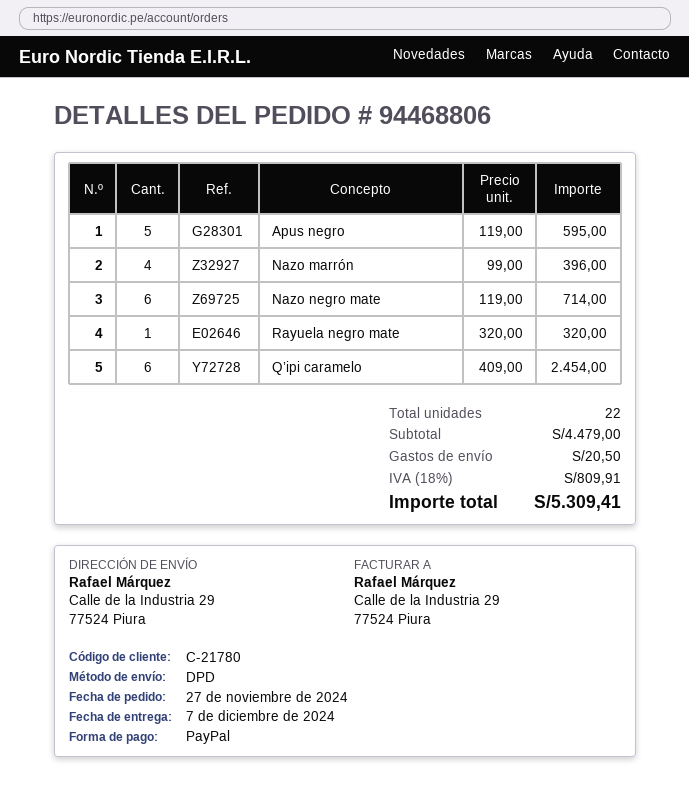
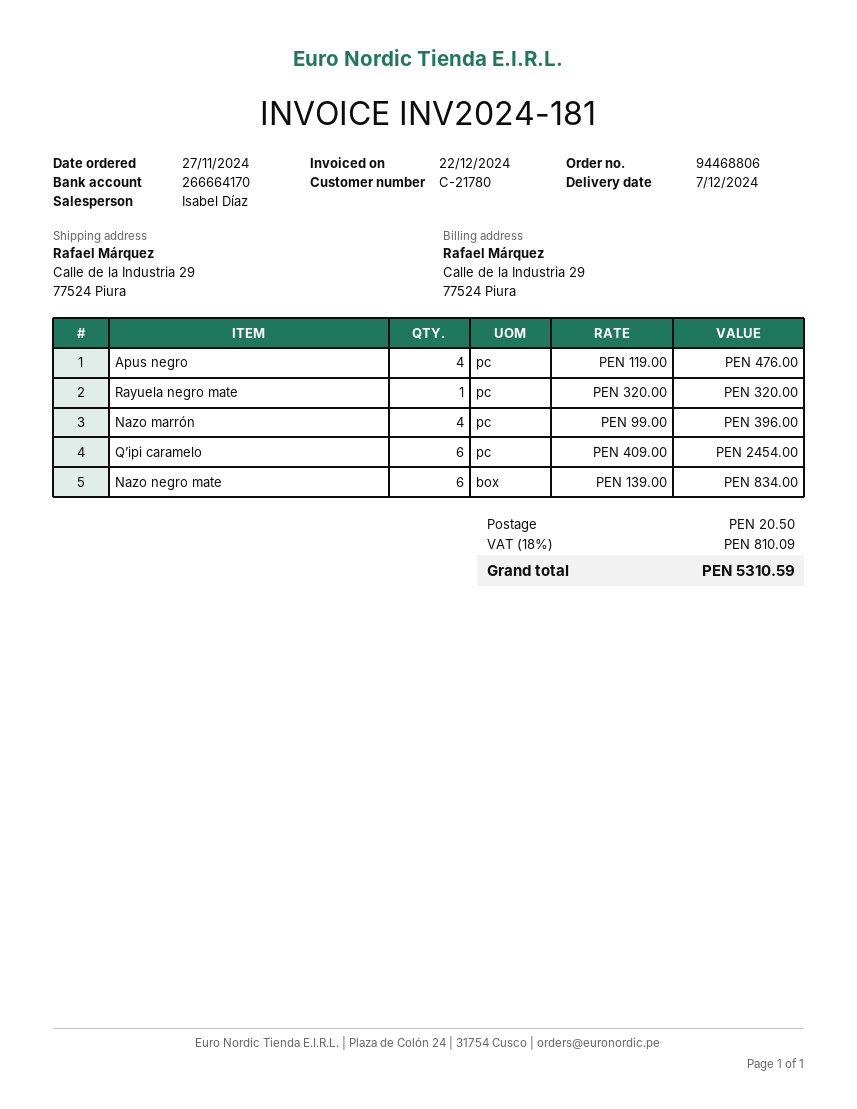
Apus negro: 5 x 119.00 = 595.00 -> 4 x 119.00 = 476.00
Nazo negro mate: 6 x 119.00 = 714.00 -> 6 x 139.00 = 834.00
tax: 18% = 809.91 -> 18% = 810.09
total: 5309.41 -> 5310.59

